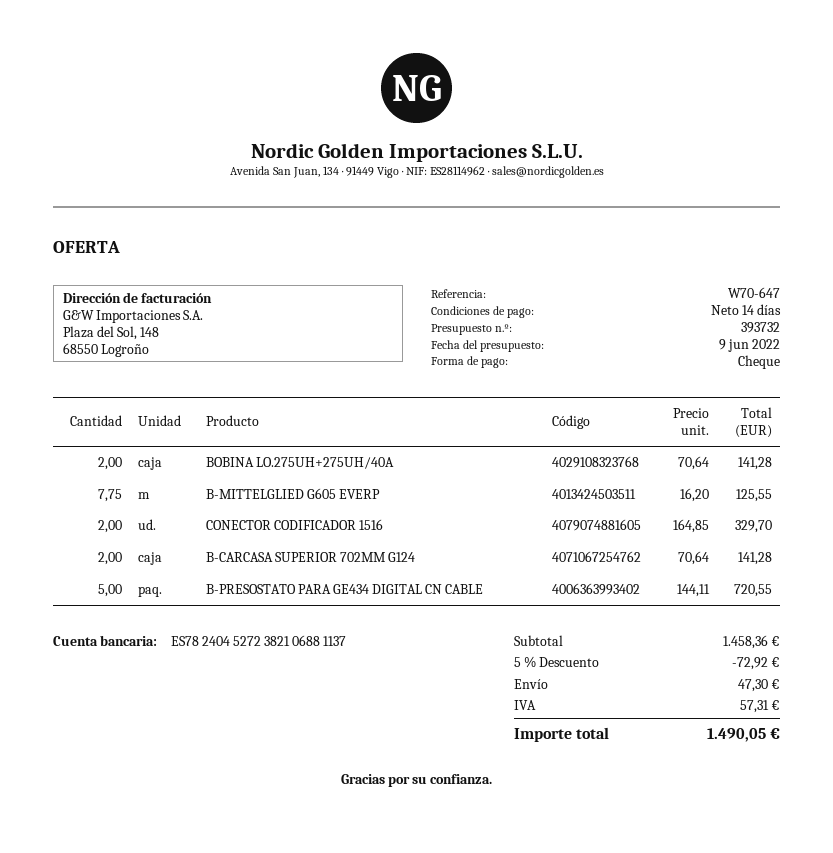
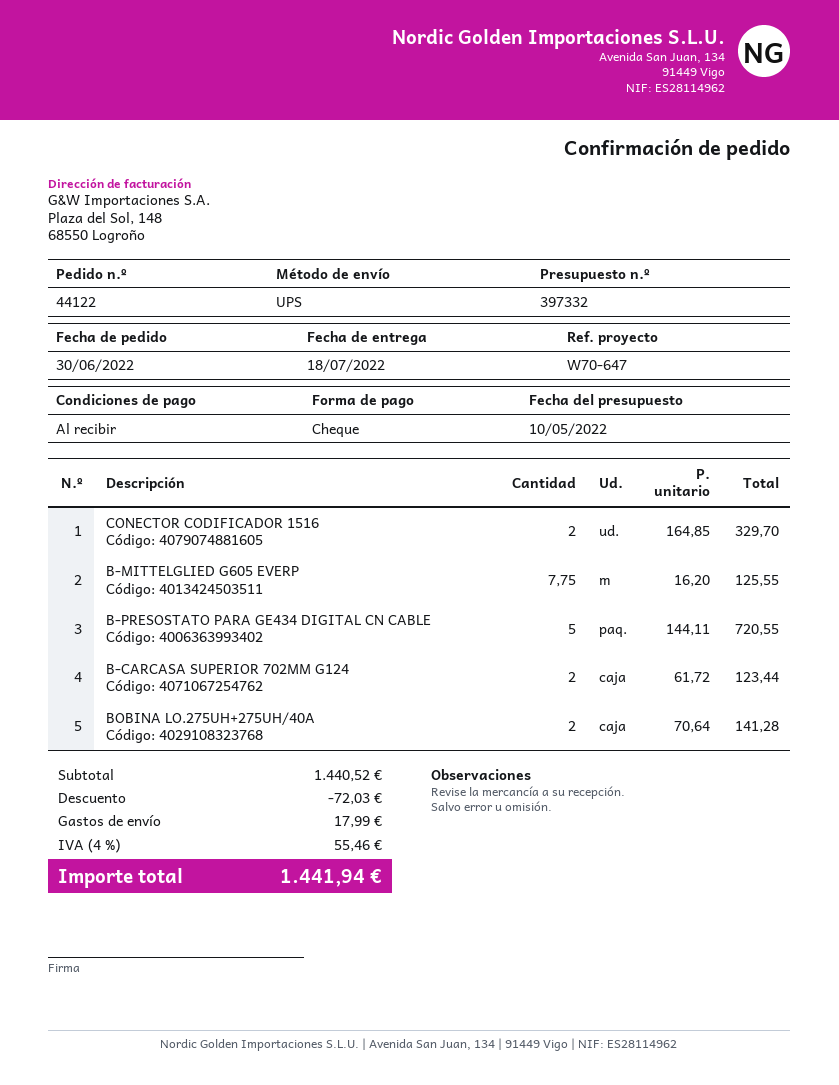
quote number: 393732 -> 397332
quote date: 2022-06-09 -> 2022-05-10
payment terms: 14 days -> on receipt
B-CARCASA SUPERIOR 702MM G124: 2 x 70.64 = 141.28 -> 2 x 61.72 = 123.44
subtotal: 1458.36 -> 1440.52
discount: 72.92 -> 72.03
shipping: 47.30 -> 17.99
tax: 57.31 -> 55.46
total: 1490.05 -> 1441.94

